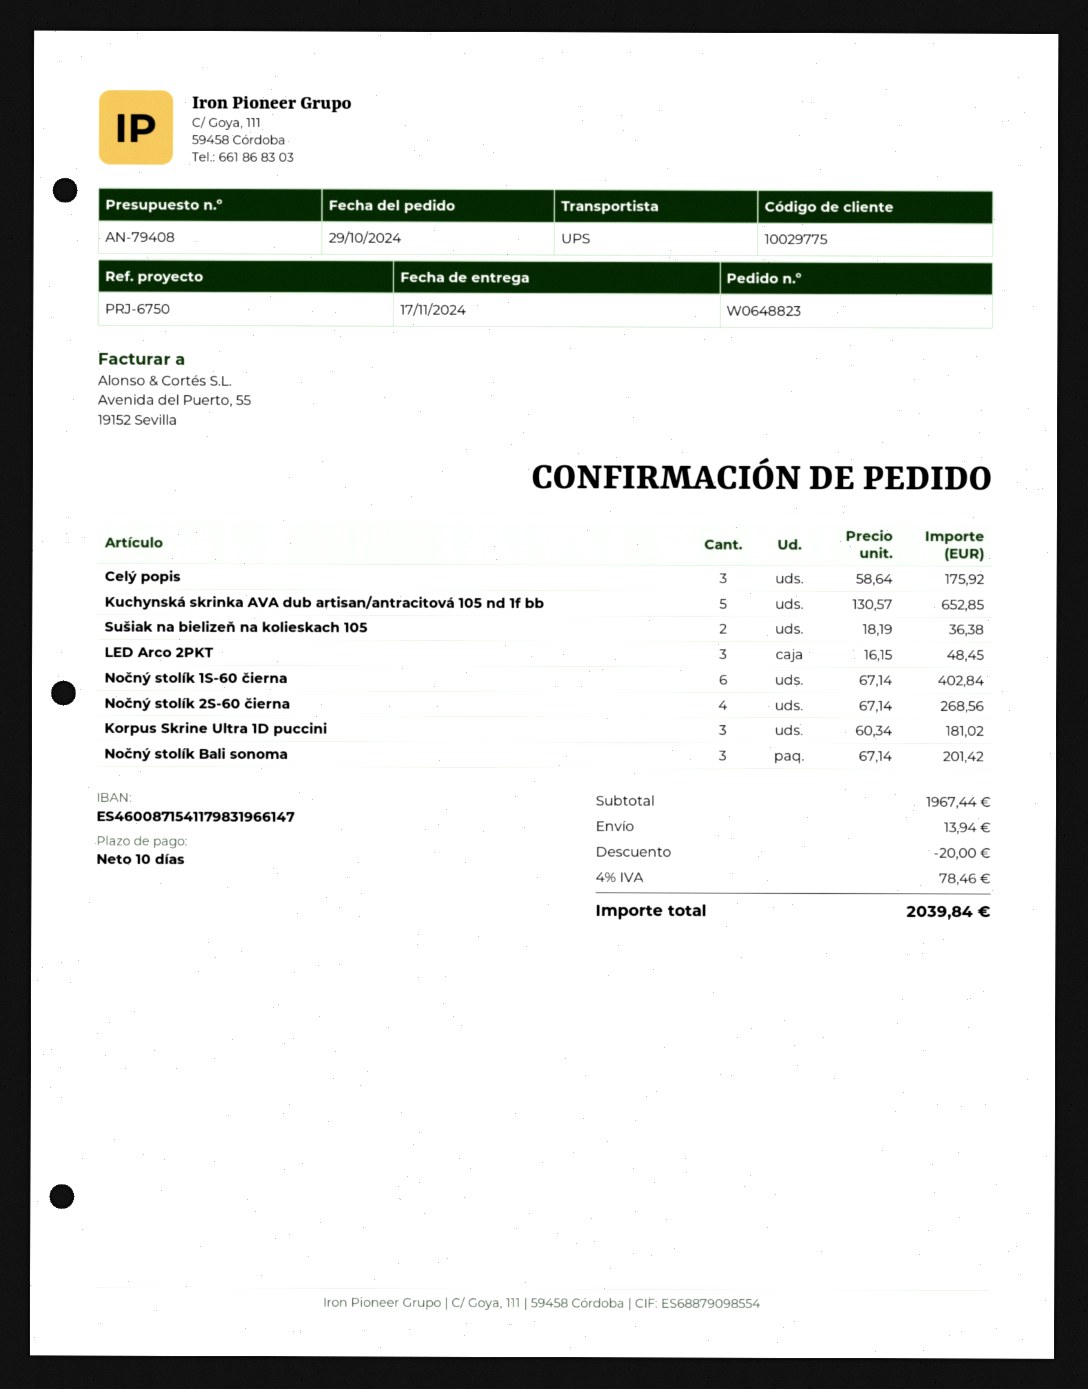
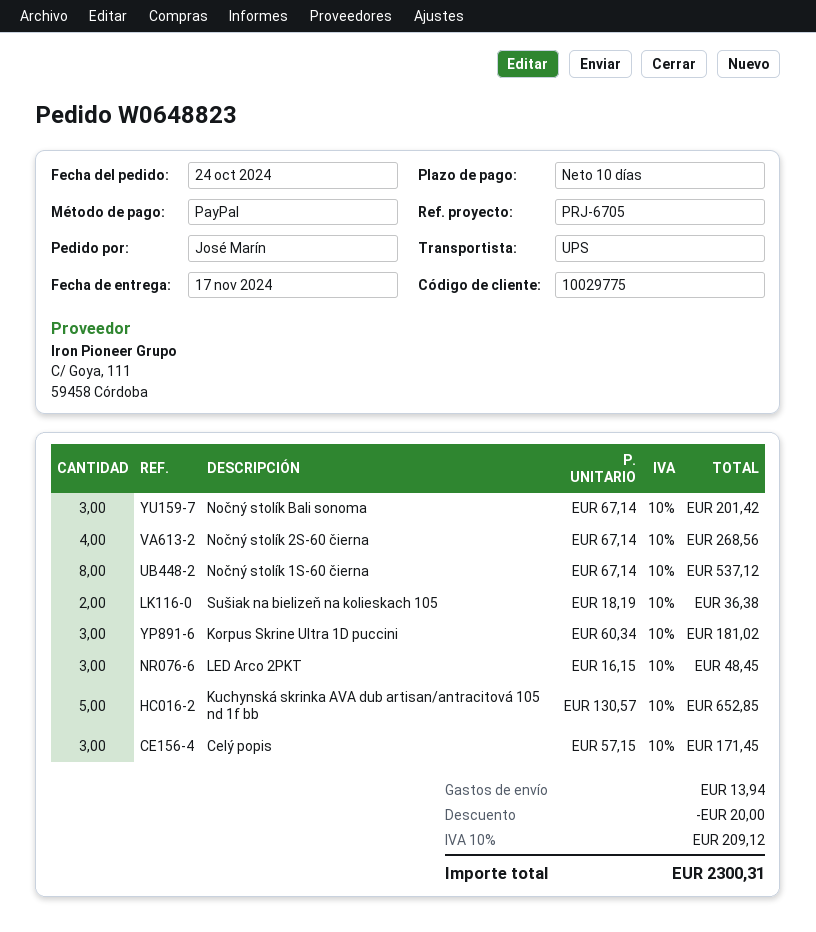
order date: 2024-10-29 -> 2024-10-24
reference: PRJ-6750 -> PRJ-6705
Celý popis: 3 x 58.64 = 175.92 -> 3 x 57.15 = 171.45
Nočný stolík 1S-60 čierna: 6 x 67.14 = 402.84 -> 8 x 67.14 = 537.12
tax: 4% = 78.46 -> 10% = 209.12
total: 2039.84 -> 2300.31

